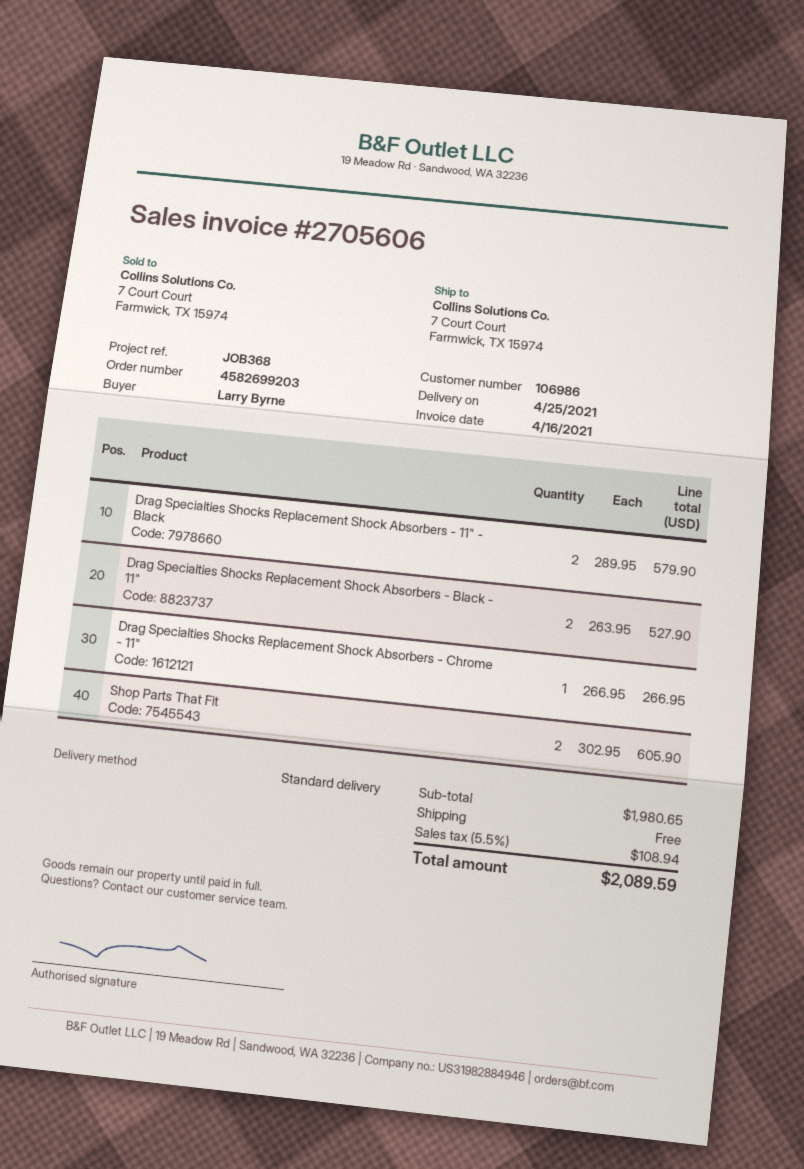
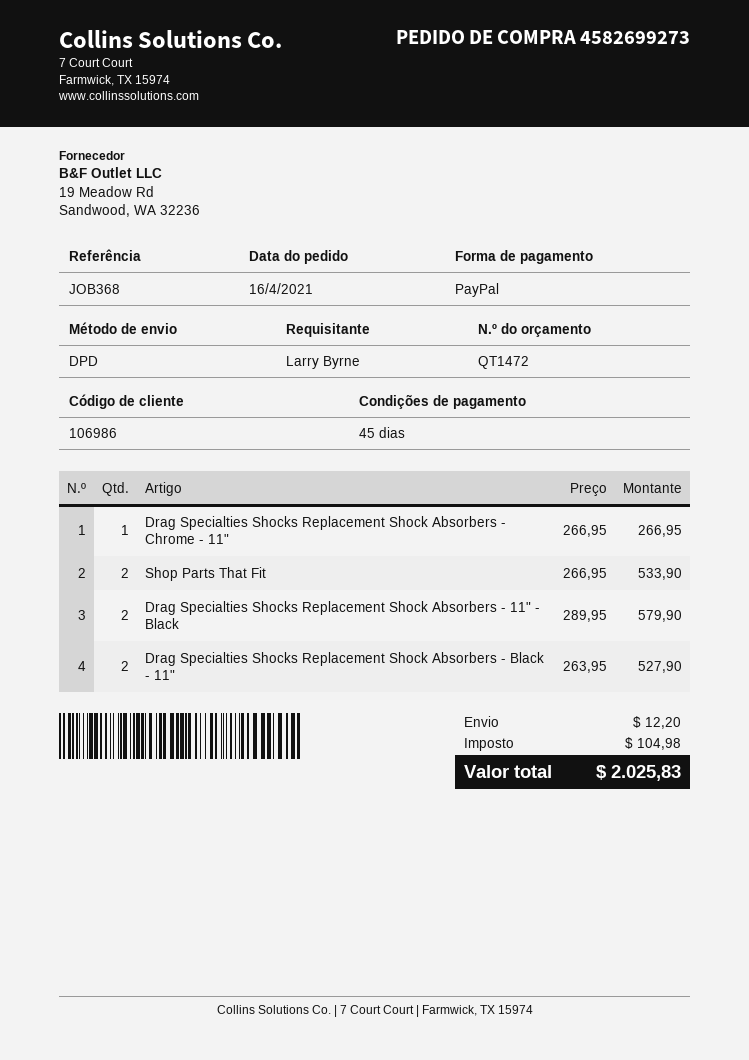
order number: 4582699203 -> 4582699273
shipping method: standard -> DPD
Shop Parts That Fit: 2 x 302.95 = 605.90 -> 2 x 266.95 = 533.90
shipping: 0.00 -> 12.20
tax: 108.94 -> 104.98
total: 2089.59 -> 2025.83

